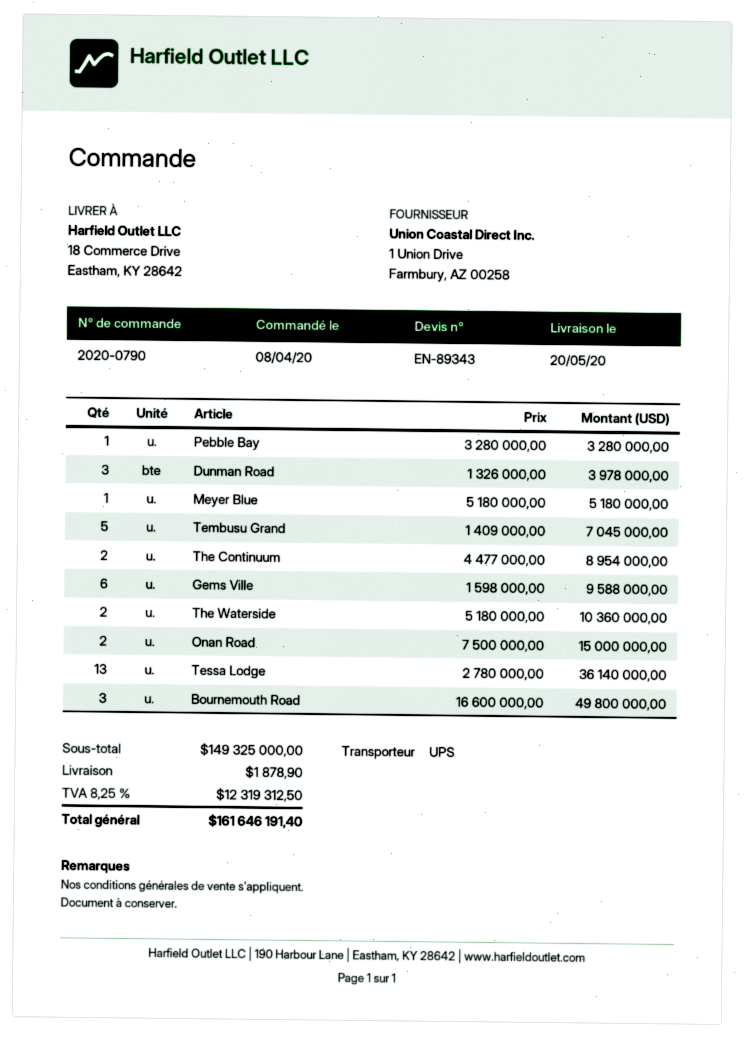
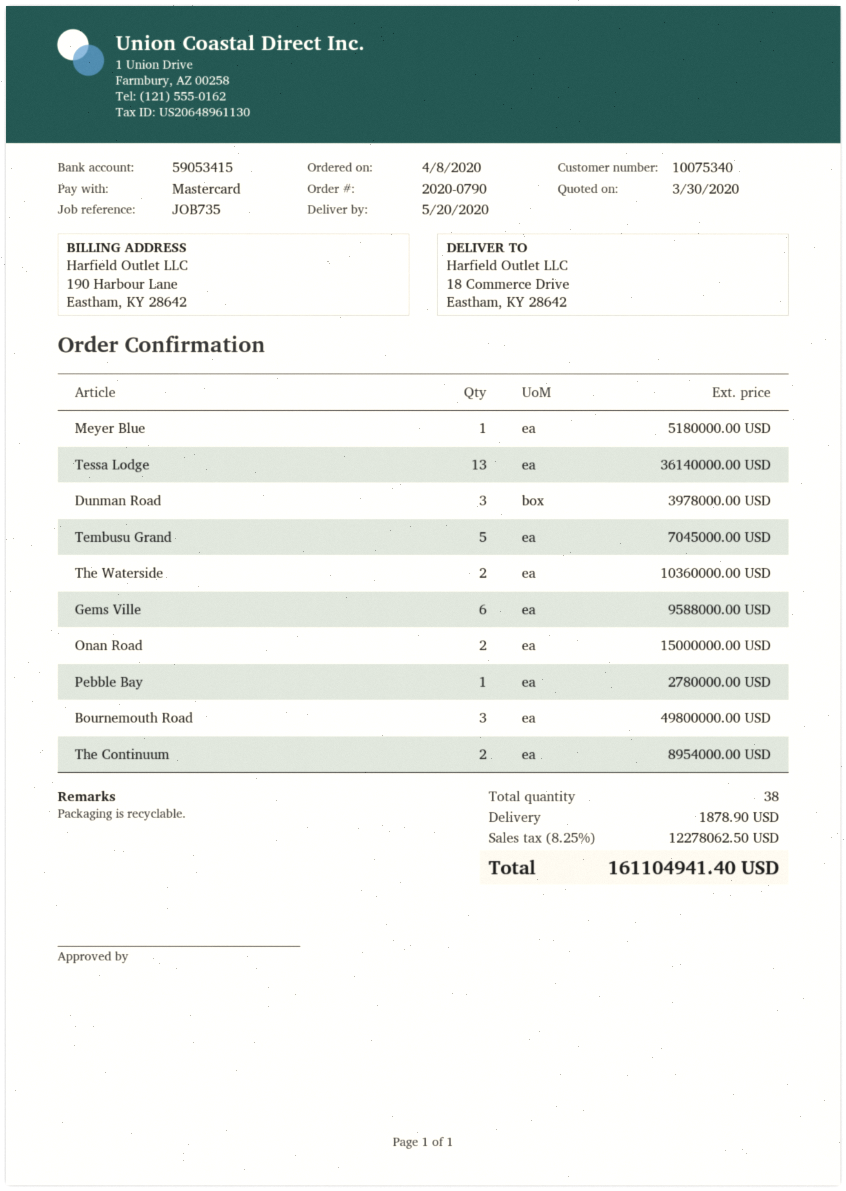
Pebble Bay: 1 for 3280000.00 -> 1 for 2780000.00
tax: 8.25% = 12319312.50 -> 8.25% = 12278062.50
total: 161646191.40 -> 161104941.40

